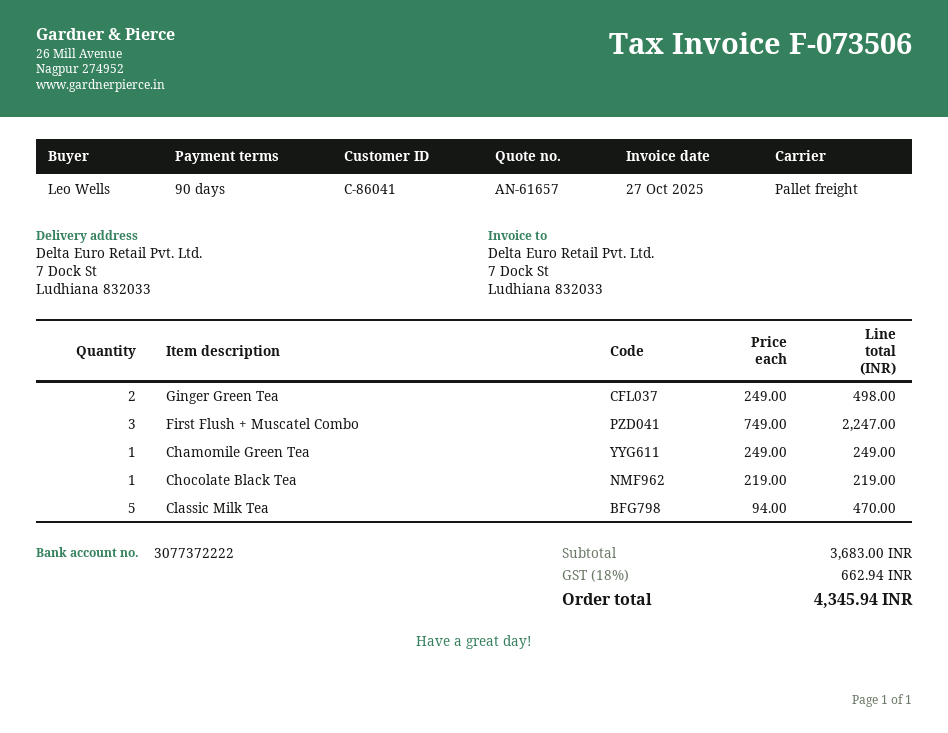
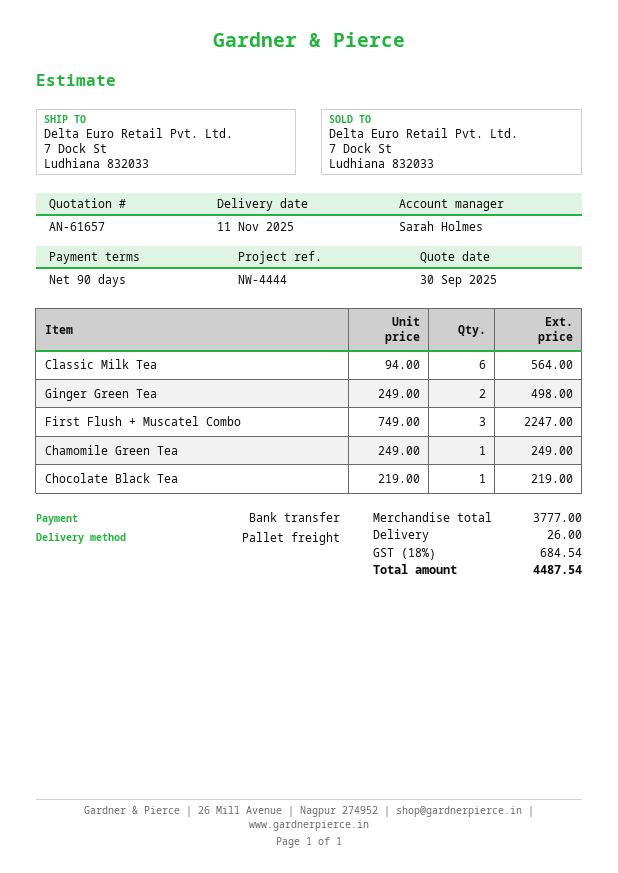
Classic Milk Tea: 5 x 94.00 = 470.00 -> 6 x 94.00 = 564.00
subtotal: 3683.00 -> 3777.00
shipping: none -> 26.00
tax: 18% = 662.94 -> 18% = 684.54
total: 4345.94 -> 4487.54

